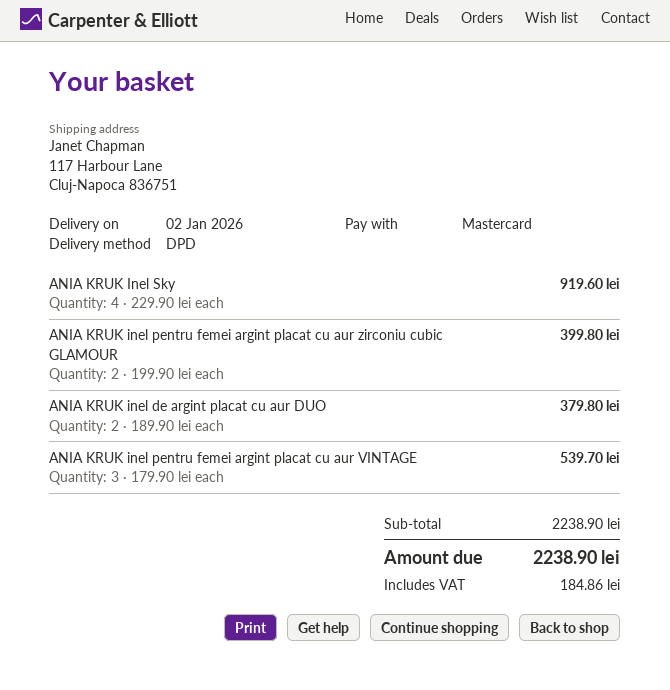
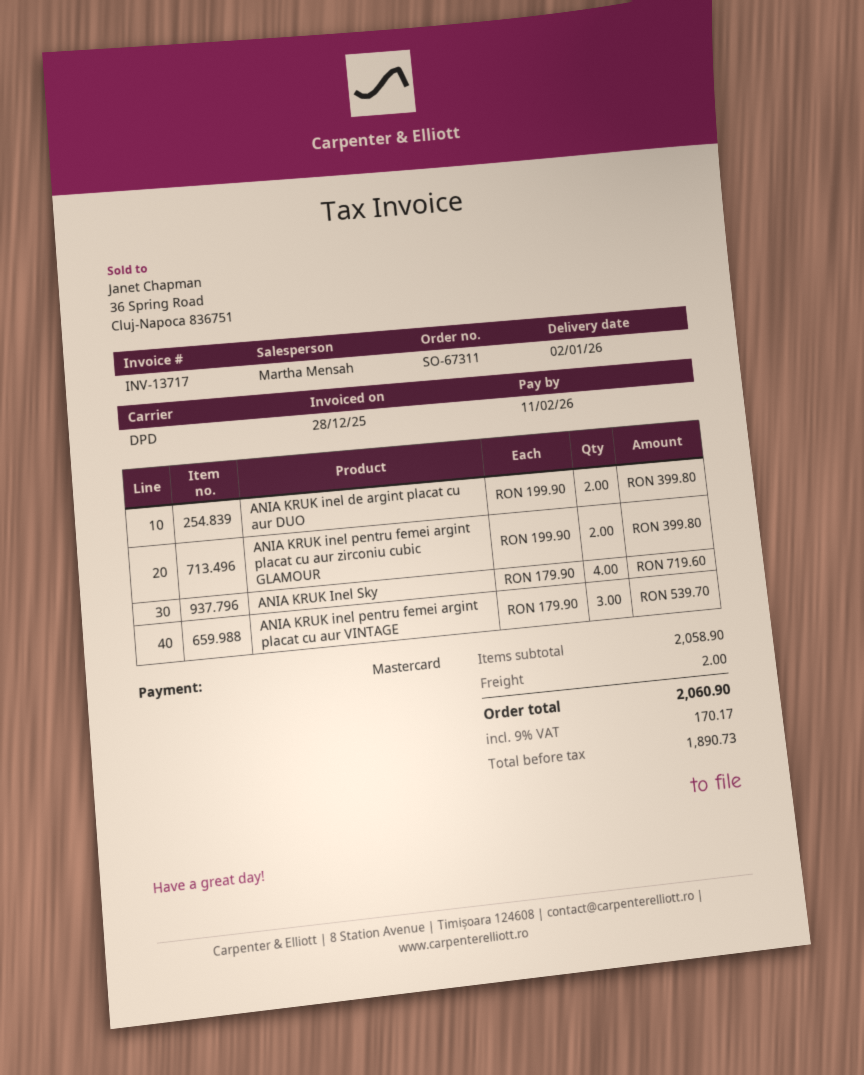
ANIA KRUK Inel Sky: 4 x 229.90 = 919.60 -> 4 x 179.90 = 719.60
ANIA KRUK inel de argint placat cu aur DUO: 2 x 189.90 = 379.80 -> 2 x 199.90 = 399.80
subtotal: 2238.90 -> 2058.90
shipping: none -> 2.00
tax: 184.86 -> 170.17
total: 2238.90 -> 2060.90

